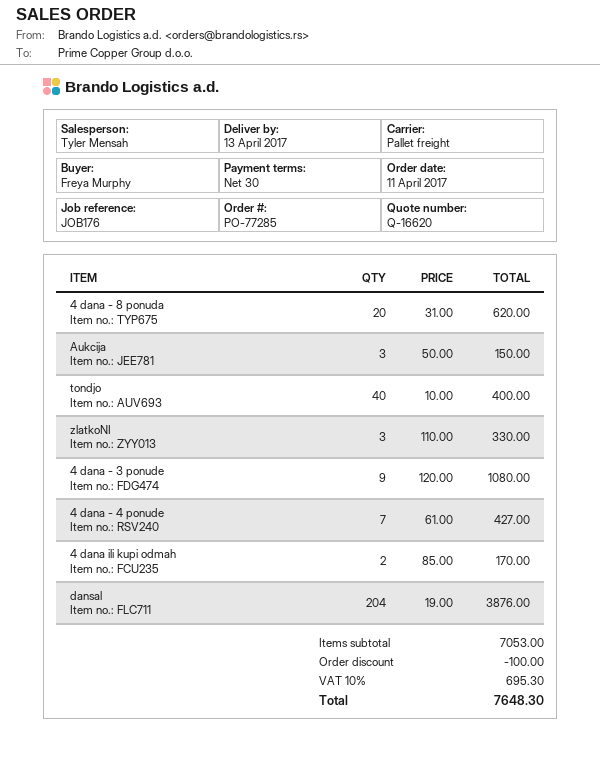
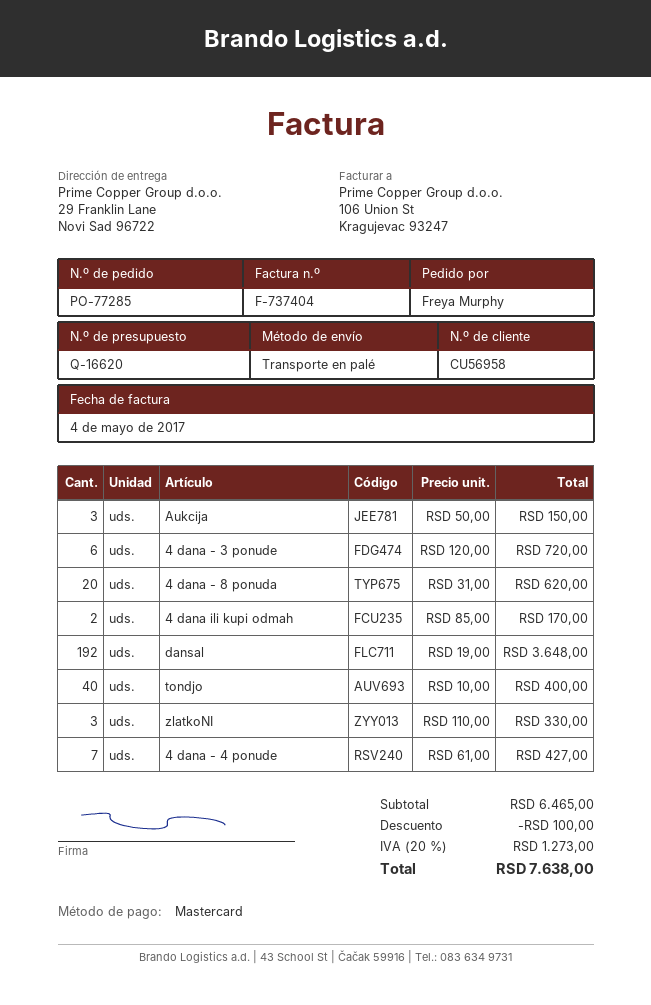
4 dana - 3 ponude: 9 x 120.00 = 1080.00 -> 6 x 120.00 = 720.00
dansal: 204 x 19.00 = 3876.00 -> 192 x 19.00 = 3648.00
subtotal: 7053.00 -> 6465.00
tax: 10% = 695.30 -> 20% = 1273.00
total: 7648.30 -> 7638.00

